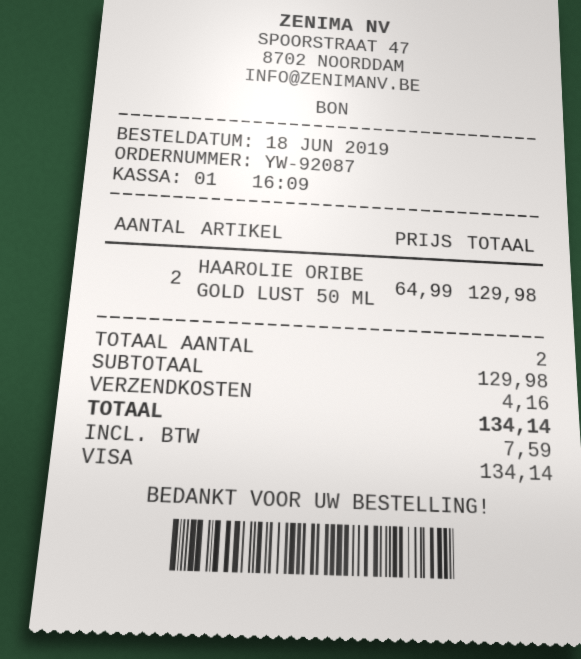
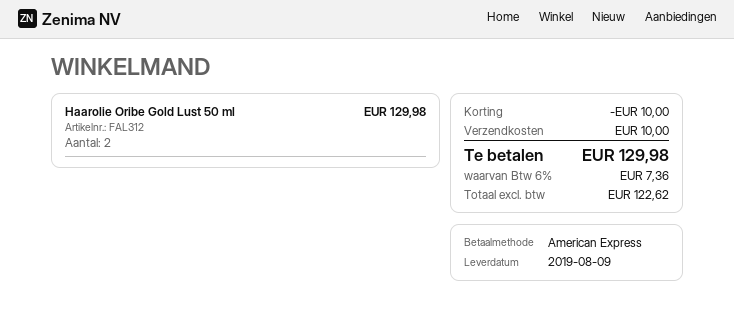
payment method: Visa -> American Express
discount: none -> 10.00
shipping: 4.16 -> 10.00
tax: 7.59 -> 7.36
total: 134.14 -> 129.98

